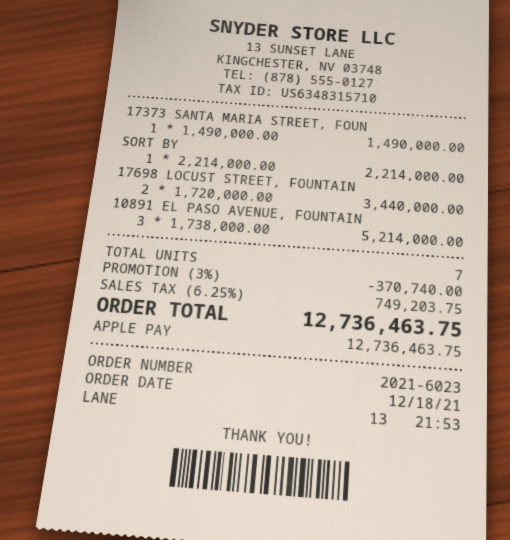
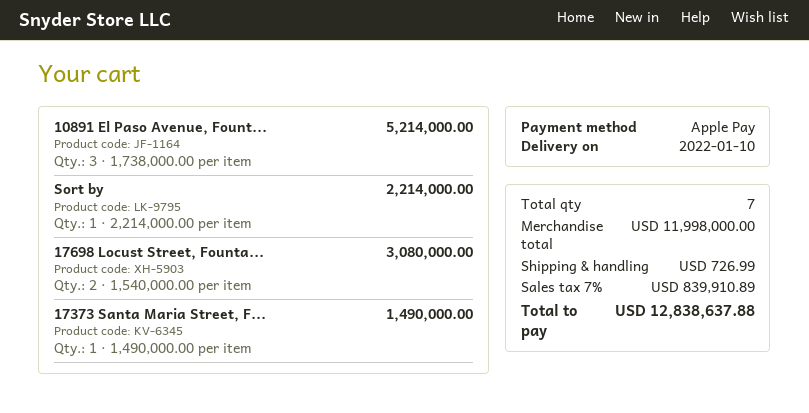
17698 LOCUST STREET, FOUNTAIN: 2 x 1720000.00 = 3440000.00 -> 2 x 1540000.00 = 3080000.00
discount: 3% = 370740.00 -> none
shipping: none -> 726.99
tax: 6.25% = 749203.75 -> 7% = 839910.89
total: 12736463.75 -> 12838637.88

